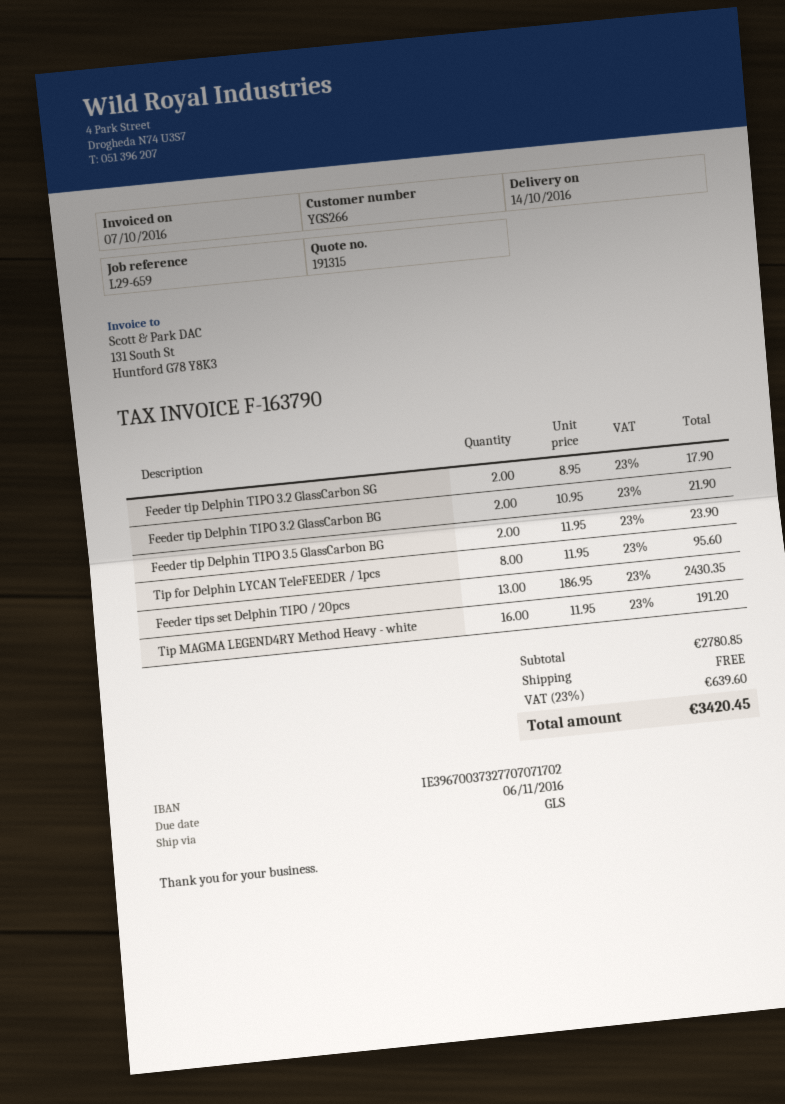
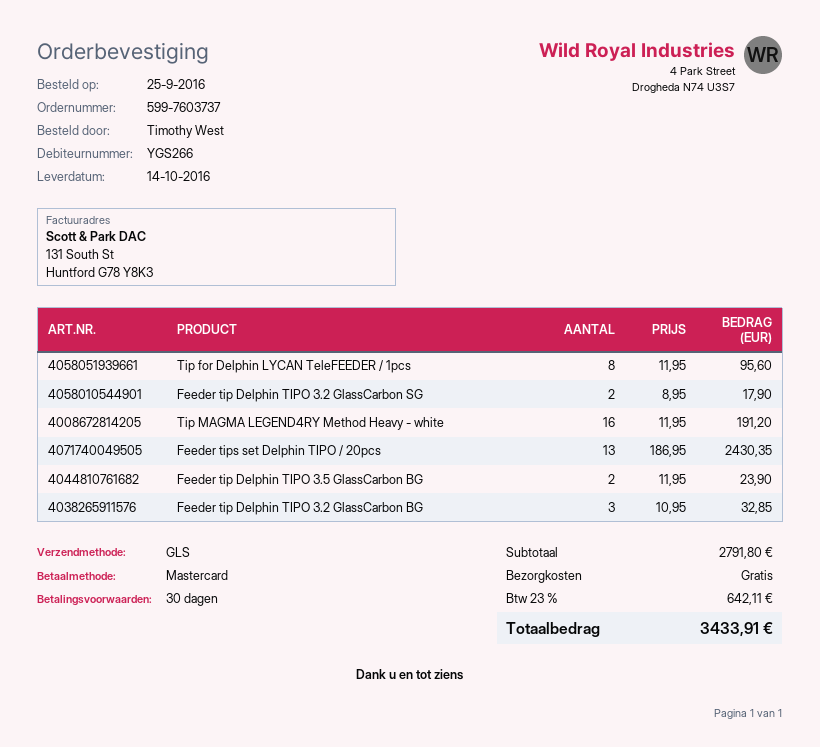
Feeder tip Delphin TIPO 3.2 GlassCarbon BG: 2 x 10.95 = 21.90 -> 3 x 10.95 = 32.85
subtotal: 2780.85 -> 2791.80
tax: 23% = 639.60 -> 23% = 642.11
total: 3420.45 -> 3433.91

